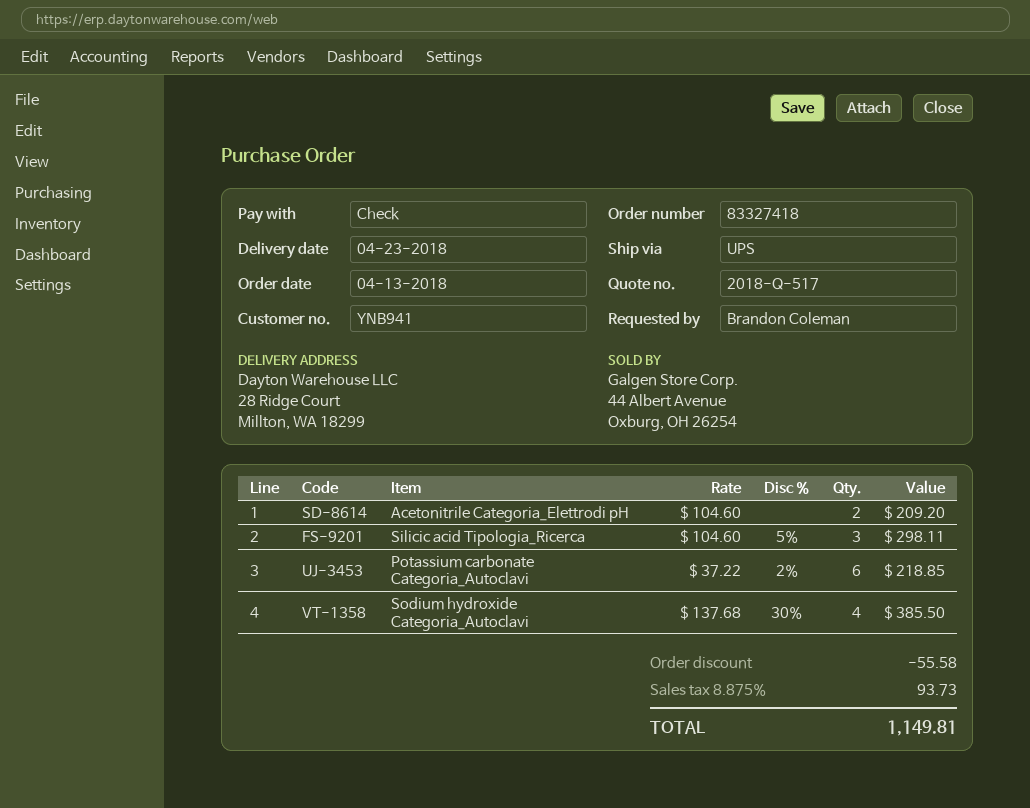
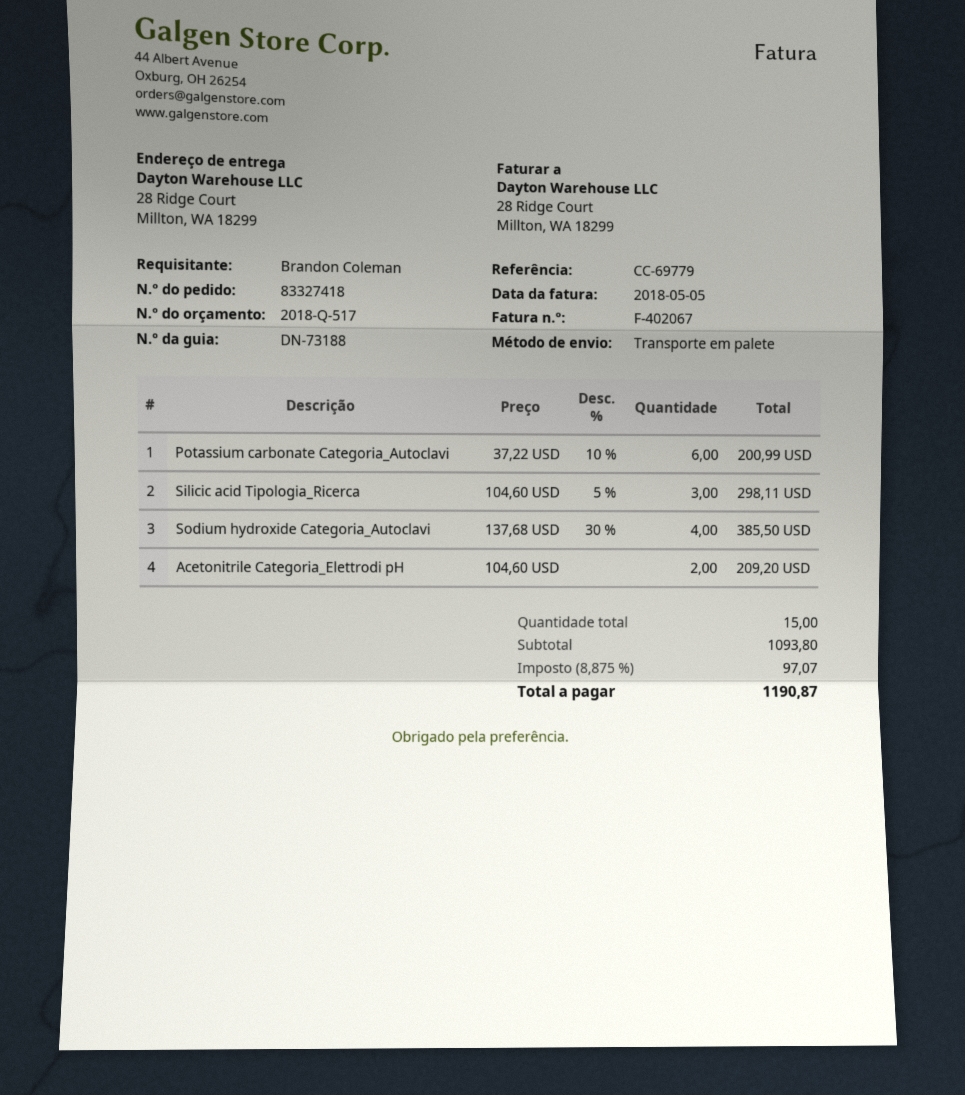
shipping method: UPS -> pallet freight
Potassium carbonate Categoria_Autoclavi: 6 x 37.22 - 2% = 218.85 -> 6 x 37.22 - 10% = 200.99
discount: 55.58 -> none
tax: 8.875% = 93.73 -> 8.875% = 97.07
total: 1149.81 -> 1190.87

